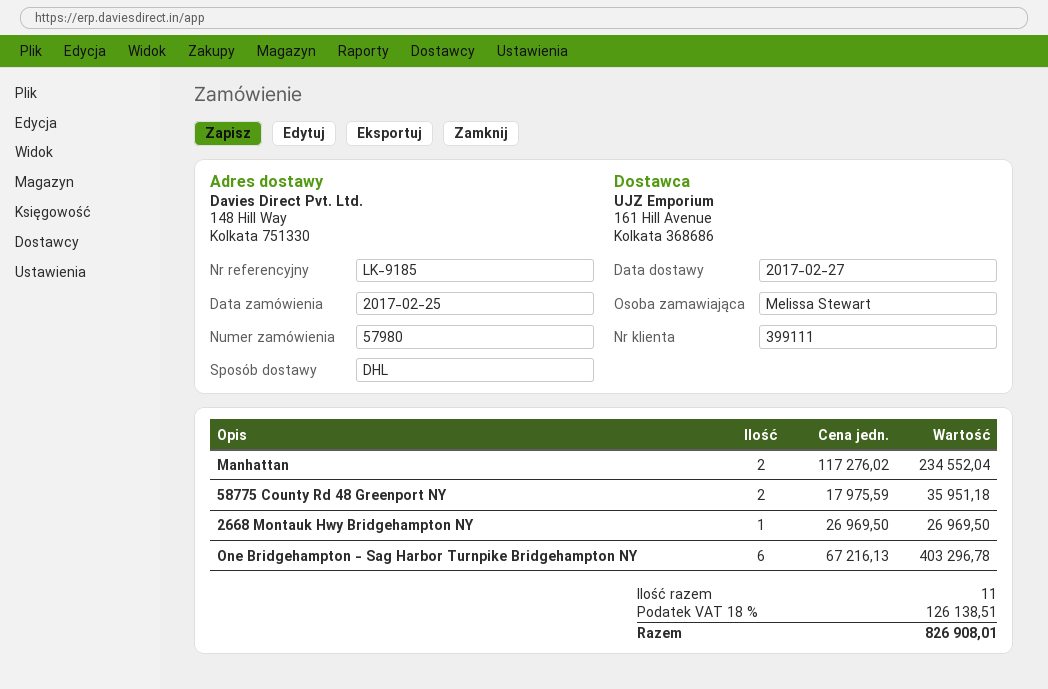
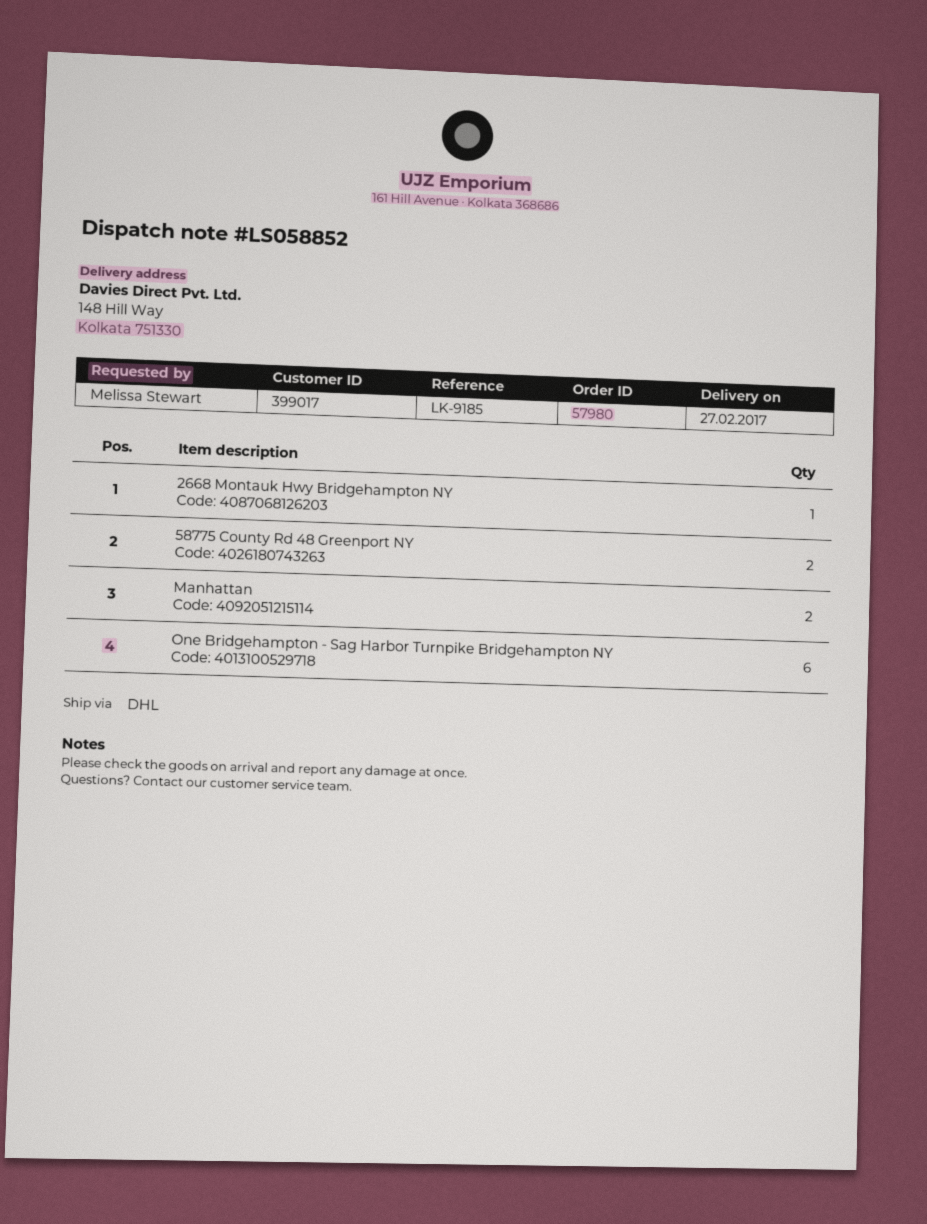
customer number: 399111 -> 399017

